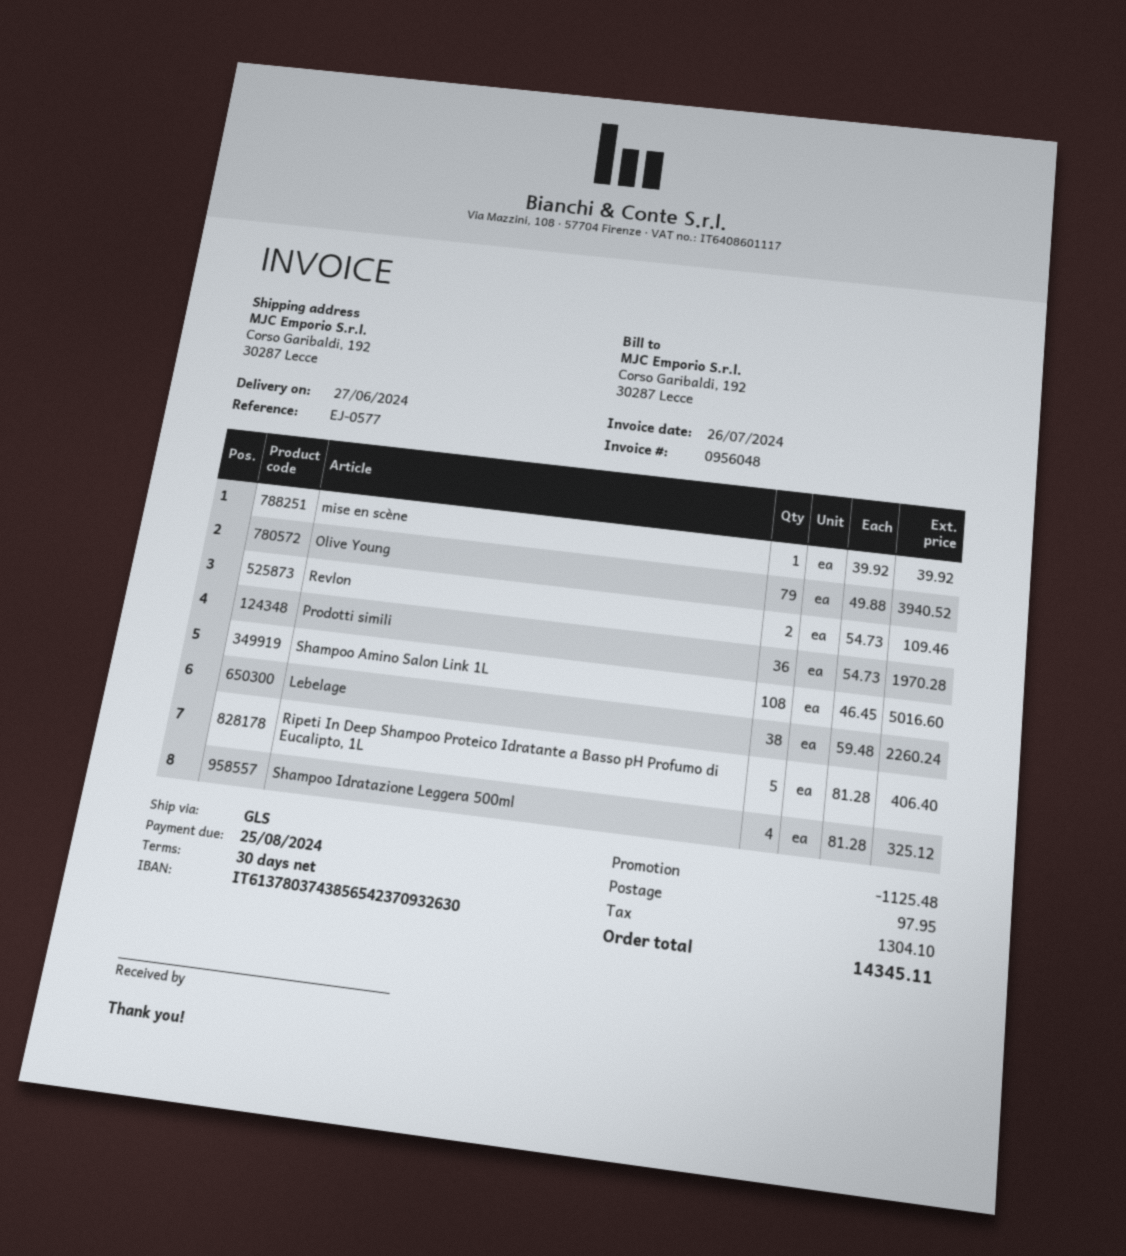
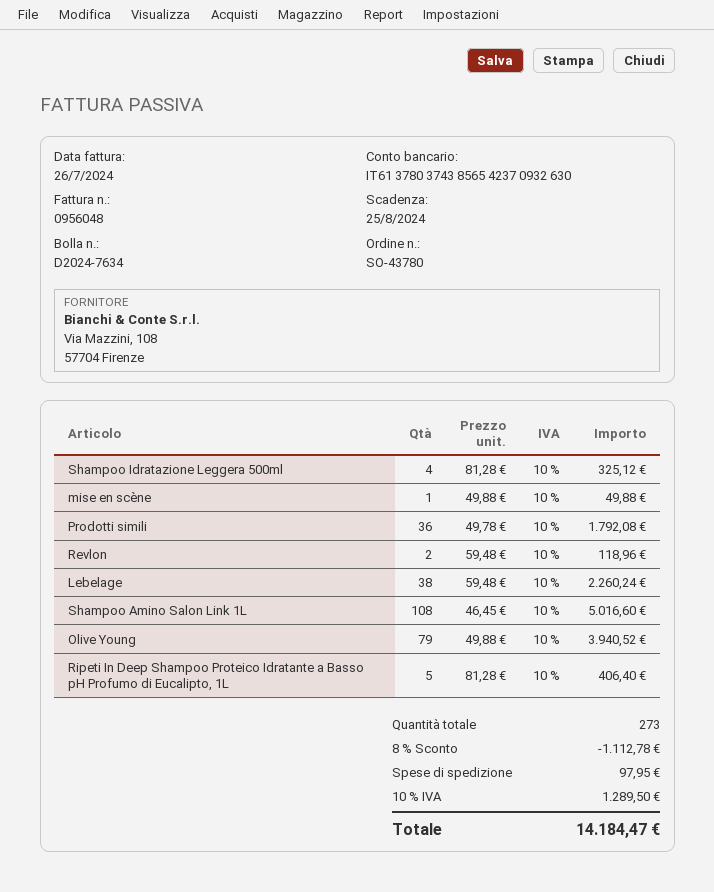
mise en scène: 1 x 39.92 = 39.92 -> 1 x 49.88 = 49.88
Revlon: 2 x 54.73 = 109.46 -> 2 x 59.48 = 118.96
Prodotti simili: 36 x 54.73 = 1970.28 -> 36 x 49.78 = 1792.08
discount: 1125.48 -> 1112.78
tax: 1304.10 -> 1289.50
total: 14345.11 -> 14184.47

